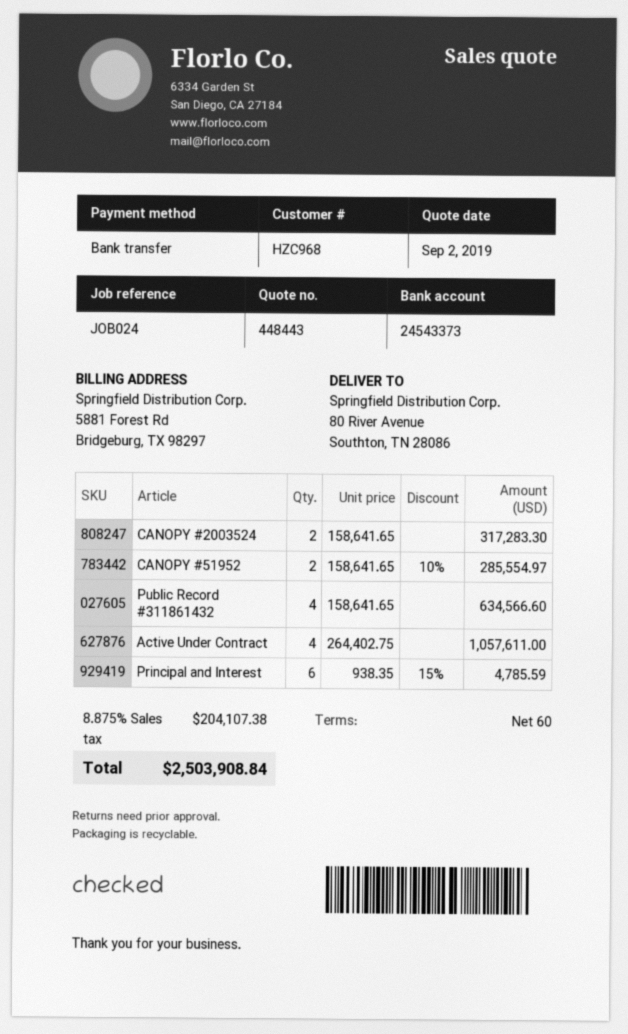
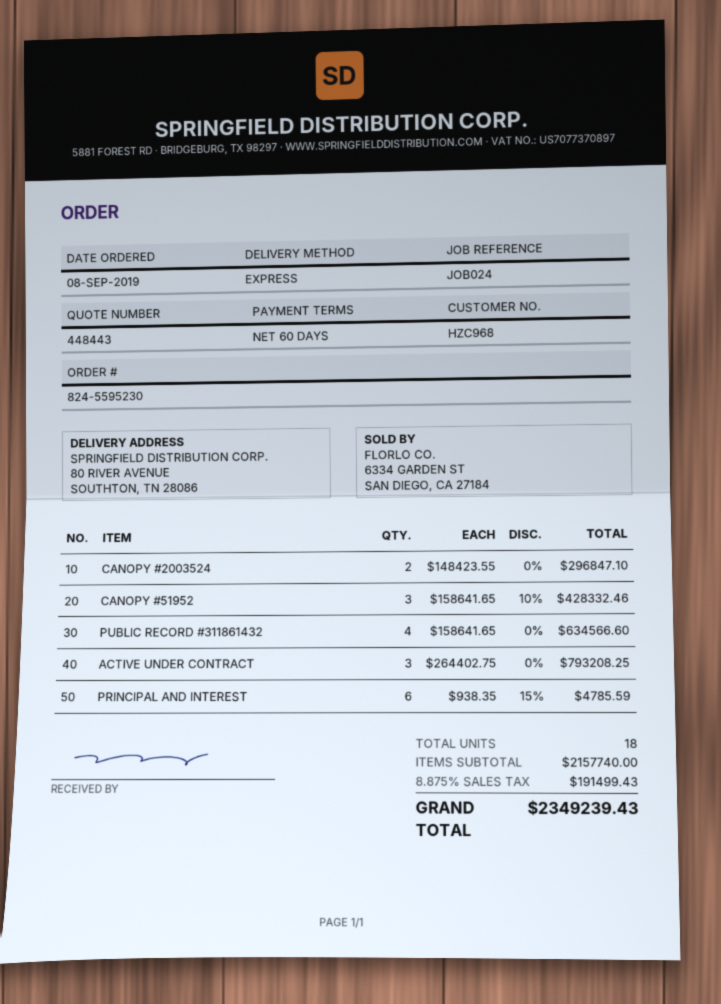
CANOPY #2003524: 2 x 158641.65 = 317283.30 -> 2 x 148423.55 = 296847.10
CANOPY #51952: 2 x 158641.65 - 10% = 285554.97 -> 3 x 158641.65 - 10% = 428332.46
Active Under Contract: 4 x 264402.75 = 1057611.00 -> 3 x 264402.75 = 793208.25
tax: 8.875% = 204107.38 -> 8.875% = 191499.43
total: 2503908.84 -> 2349239.43

